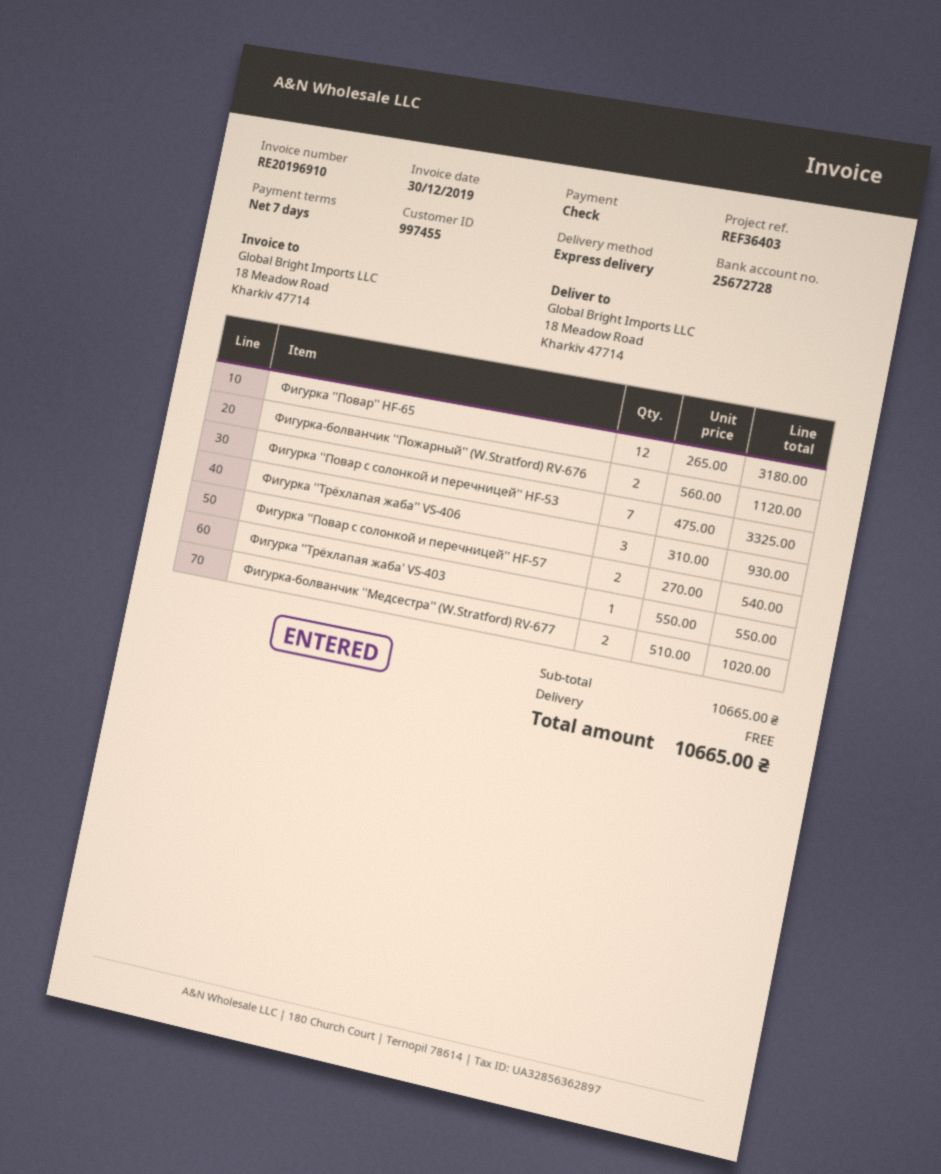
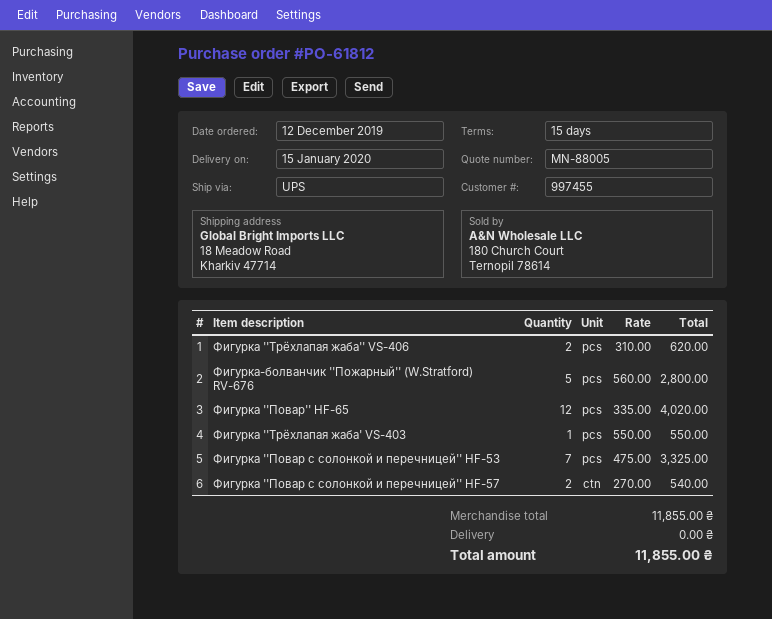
payment terms: 7 days -> 15 days
shipping method: express -> UPS
Фигурка ''Повар'' HF-65: 12 x 265.00 = 3180.00 -> 12 x 335.00 = 4020.00
Фигурка-болванчик ''Пожарный'' (W.Stratford) RV-676: 2 x 560.00 = 1120.00 -> 5 x 560.00 = 2800.00
Фигурка ''Трёхлапая жаба'' VS-406: 3 x 310.00 = 930.00 -> 2 x 310.00 = 620.00
Фигурка-болванчик ''Медсестра'' (W.Stratford) RV-677: 2 x 510.00 = 1020.00 -> none
subtotal: 10665.00 -> 11855.00
total: 10665.00 -> 11855.00

